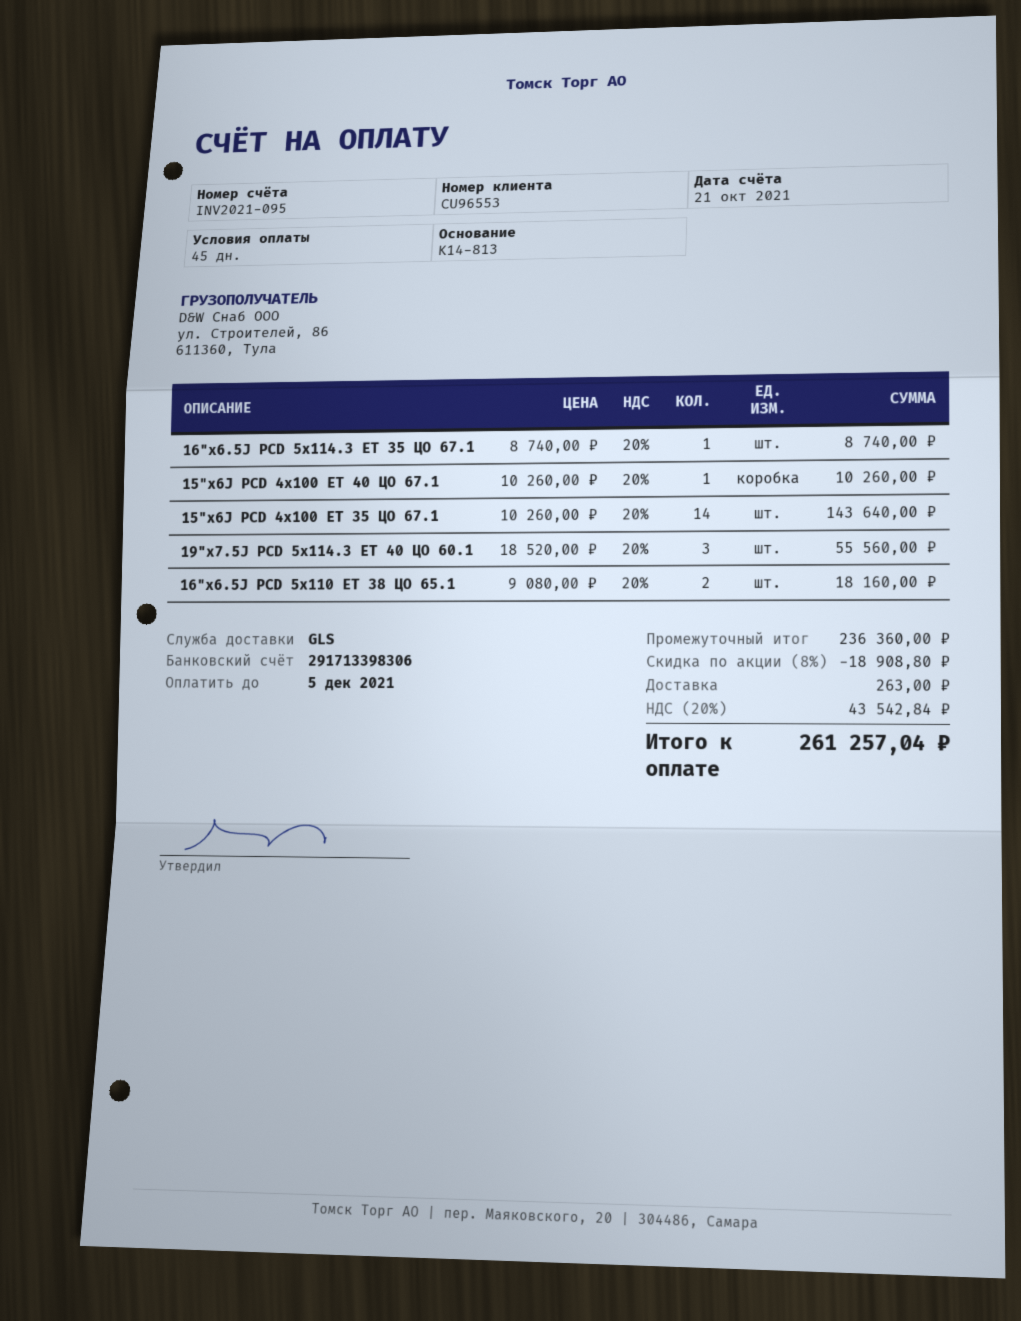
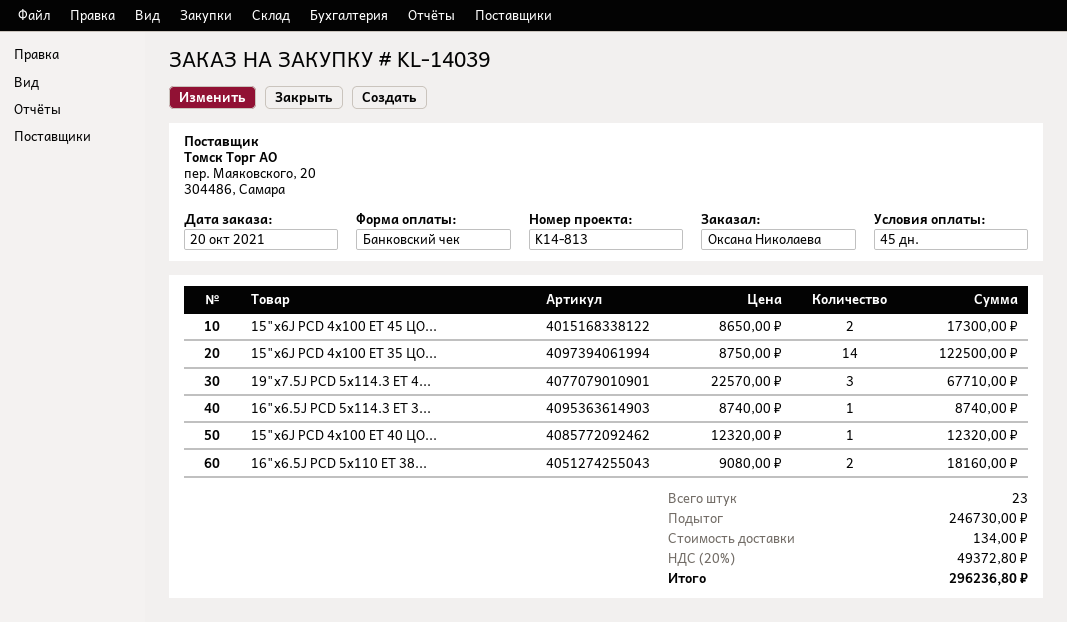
15"x6J PCD 4x100 ЕТ 40 ЦО 67.1: 1 x 10260.00 = 10260.00 -> 1 x 12320.00 = 12320.00
15"x6J PCD 4x100 ЕТ 35 ЦО 67.1: 14 x 10260.00 = 143640.00 -> 14 x 8750.00 = 122500.00
19"x7.5J PCD 5x114.3 ЕТ 40 ЦО 60.1: 3 x 18520.00 = 55560.00 -> 3 x 22570.00 = 67710.00
15"x6J PCD 4x100 ЕТ 45 ЦО...: none -> 2 x 8650.00 = 17300.00
subtotal: 236360.00 -> 246730.00
discount: 8% = 18908.80 -> none
shipping: 263.00 -> 134.00
tax: 20% = 43542.84 -> 20% = 49372.80
total: 261257.04 -> 296236.80

